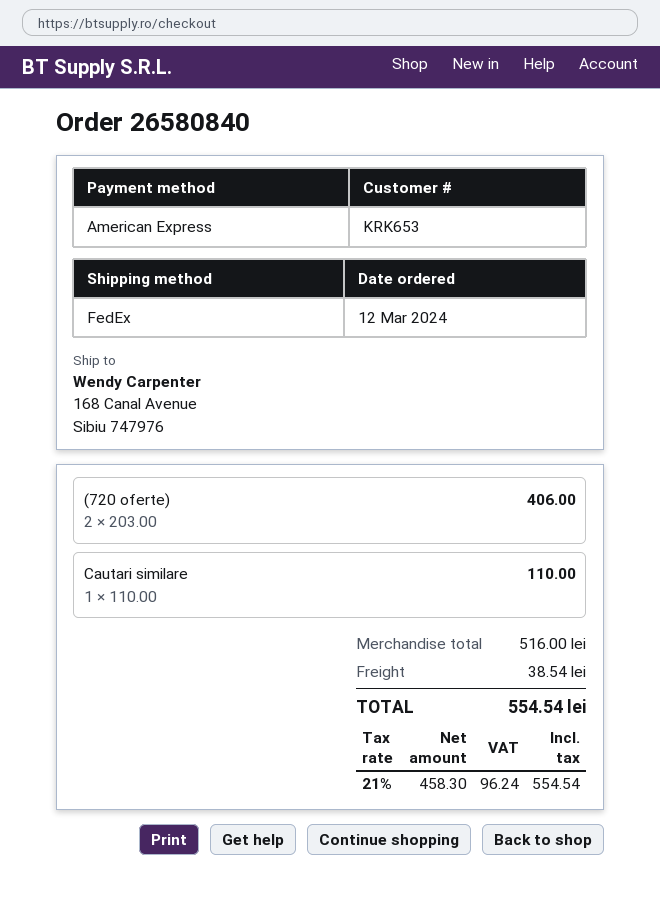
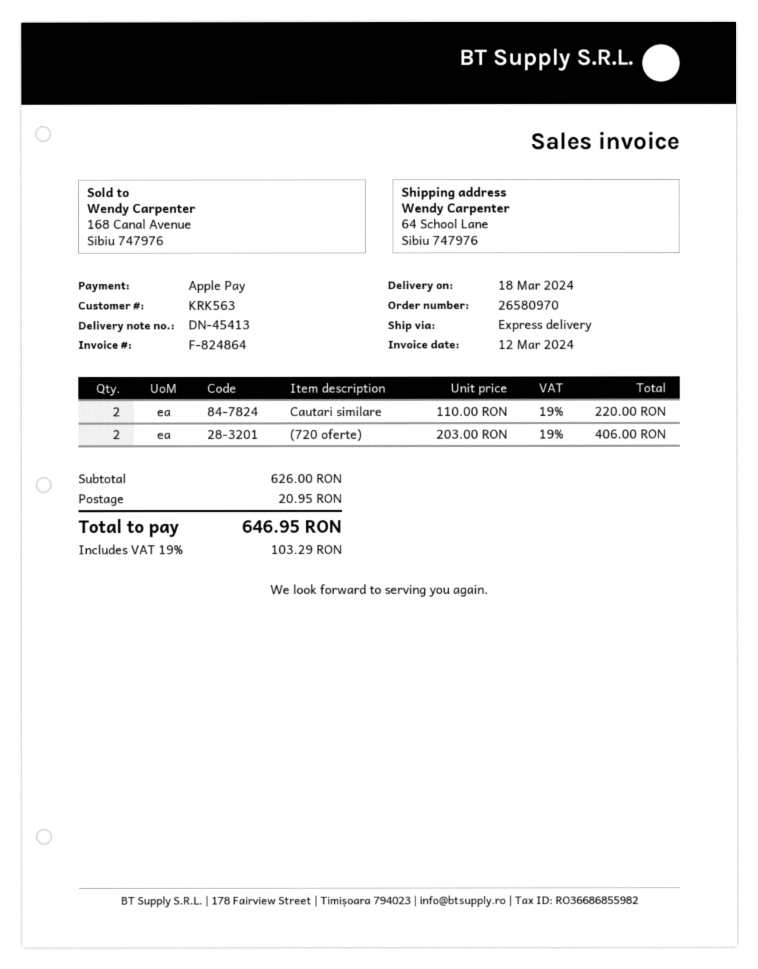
order number: 26580840 -> 26580970
customer number: KRK653 -> KRK563
payment method: American Express -> Apple Pay
shipping method: FedEx -> express
ship to: 168 Canal Avenue, Sibiu 747976 -> 64 School Lane, Sibiu 747976
Cautari similare: 1 x 110.00 = 110.00 -> 2 x 110.00 = 220.00
subtotal: 516.00 -> 626.00
shipping: 38.54 -> 20.95
tax: 21% = 96.24 -> 19% = 103.29
total: 554.54 -> 646.95

